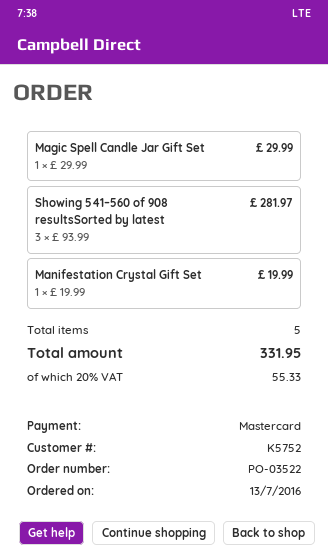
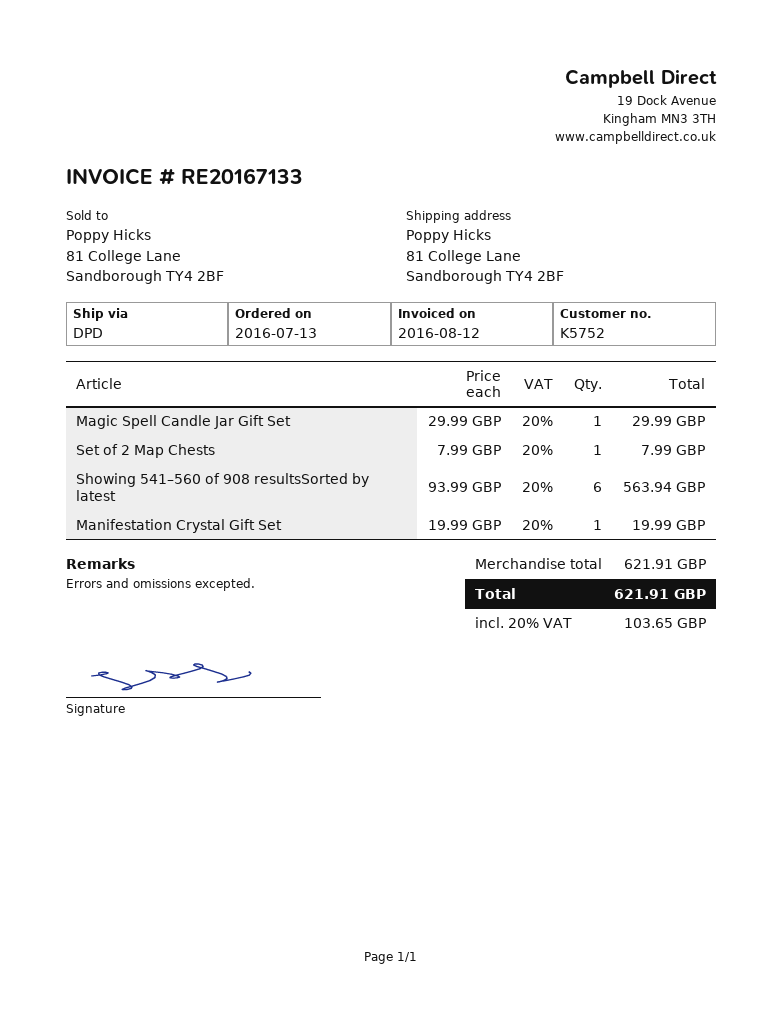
Showing 541–560 of 908 resultsSorted by latest: 3 x 93.99 = 281.97 -> 6 x 93.99 = 563.94
Set of 2 Map Chests: none -> 1 x 7.99 = 7.99
tax: 20% = 55.33 -> 20% = 103.65
total: 331.95 -> 621.91

